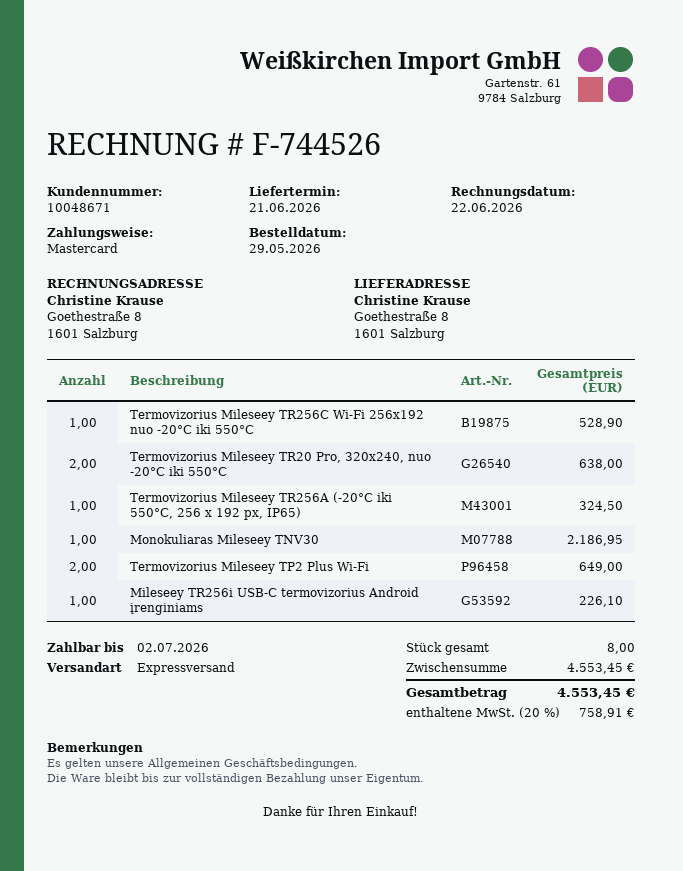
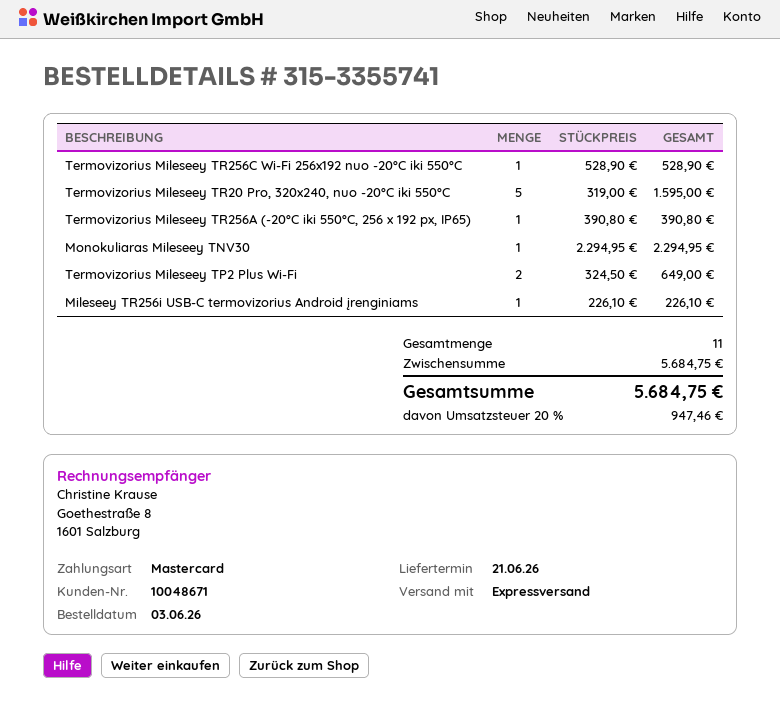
order date: 2026-05-29 -> 2026-06-03
Termovizorius Mileseey TR20 Pro, 320x240, nuo -20°C iki 550°C: 2 for 638.00 -> 5 for 1595.00
Termovizorius Mileseey TR256A (-20°C iki 550°C, 256 x 192 px, IP65): 1 for 324.50 -> 1 for 390.80
Monokuliaras Mileseey TNV30: 1 for 2186.95 -> 1 for 2294.95
total quantity: 8 -> 11
subtotal: 4553.45 -> 5684.75
tax: 20% = 758.91 -> 20% = 947.46
total: 4553.45 -> 5684.75

